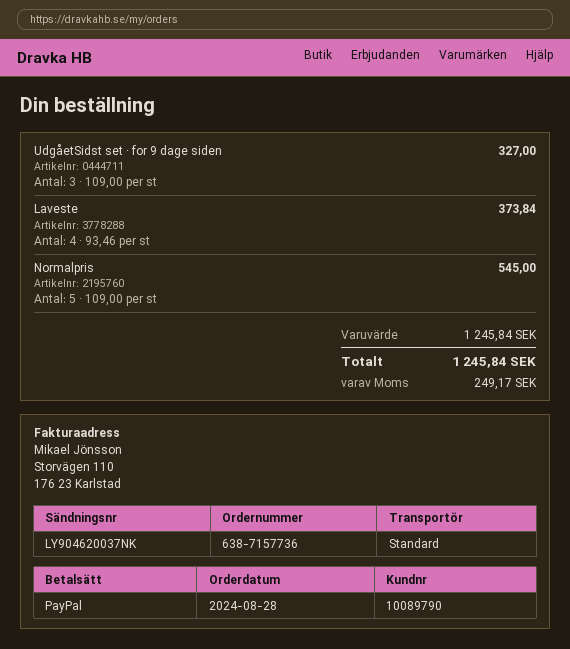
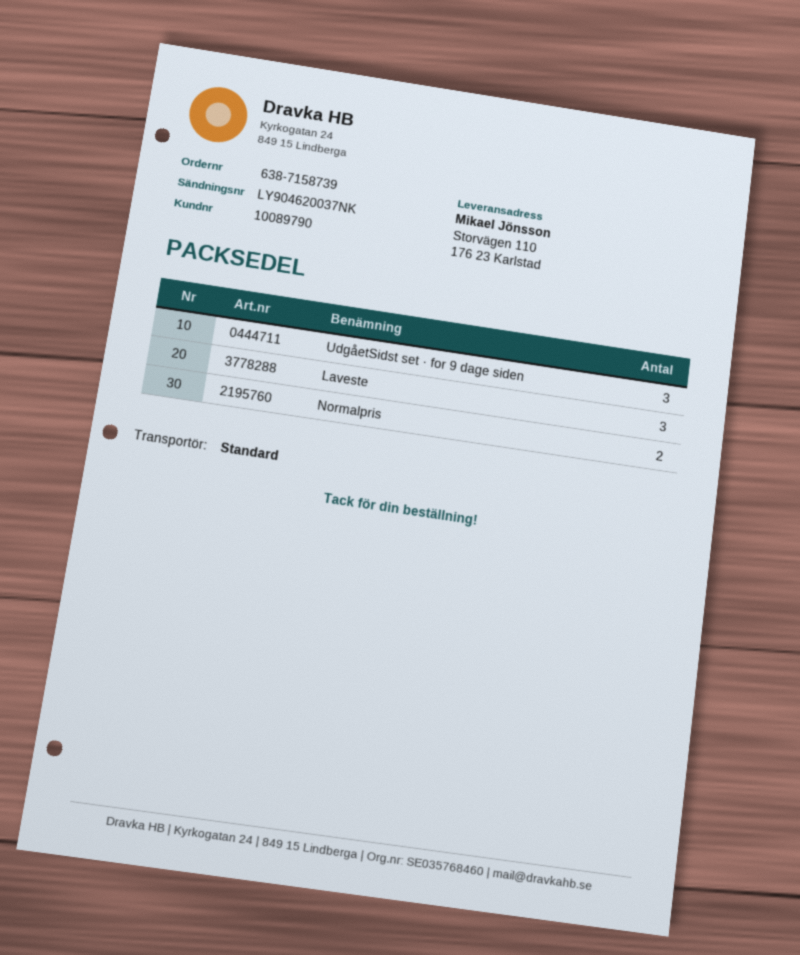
order number: 638-7157736 -> 638-7158739
Laveste: 4 -> 3
Normalpris: 5 -> 2

